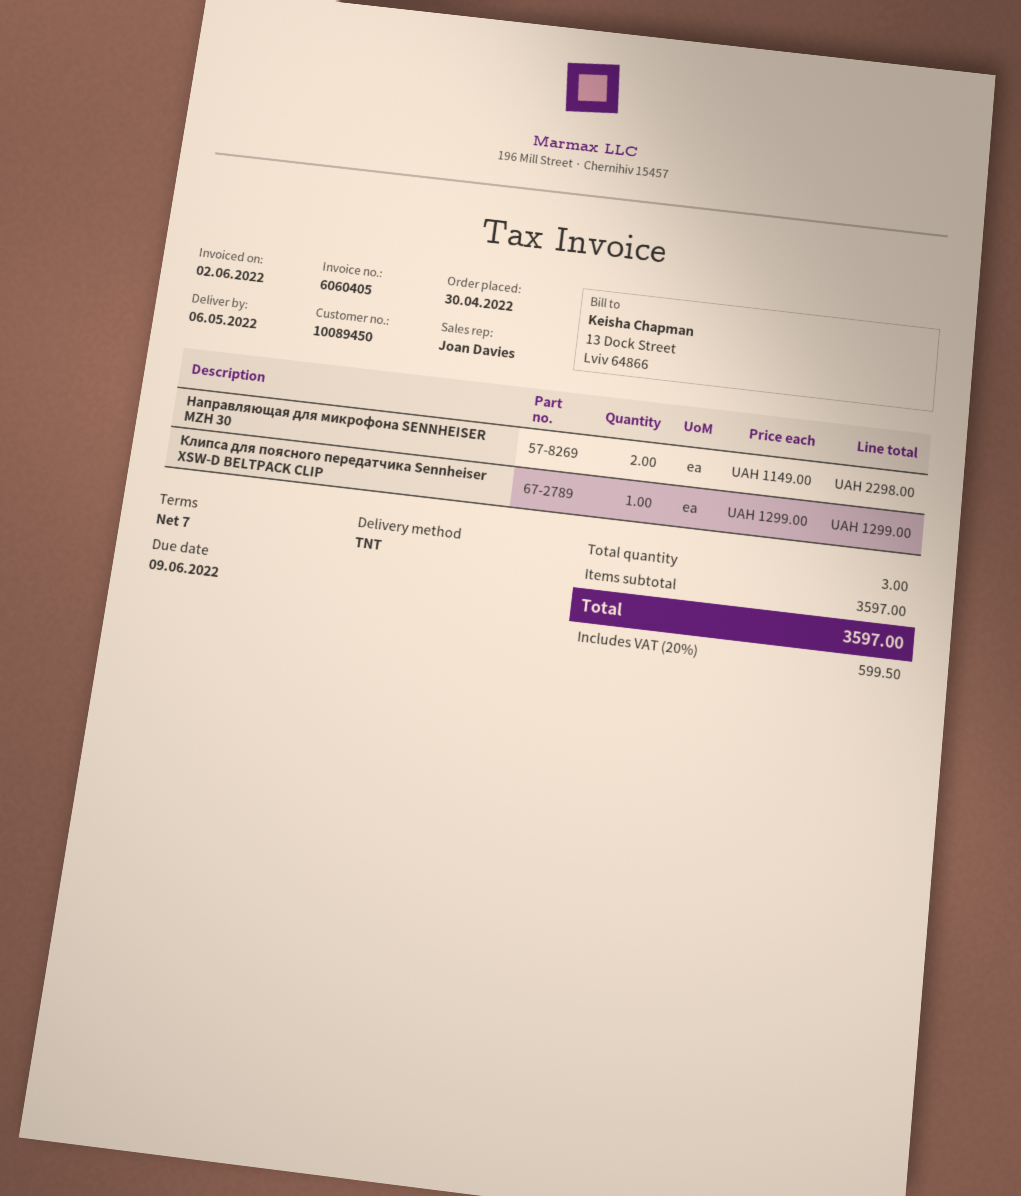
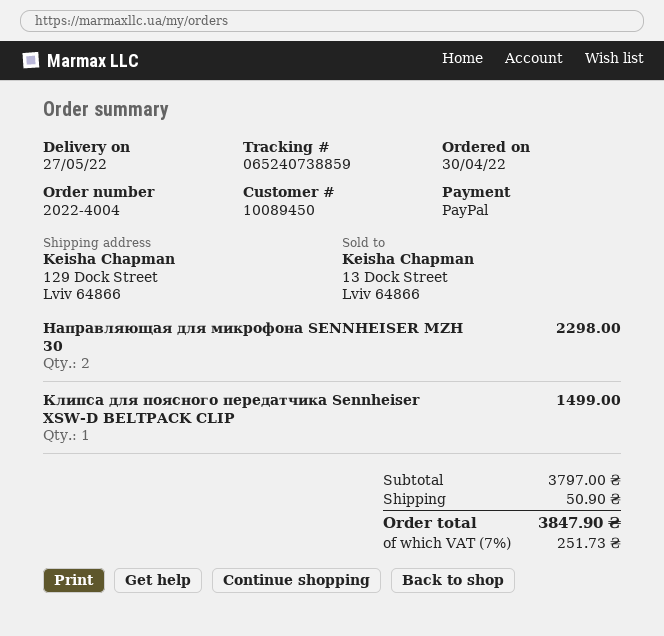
delivery date: 2022-05-06 -> 2022-05-27
Клипса для поясного передатчика Sennheiser XSW-D BELTPACK CLIP: 1 for 1299.00 -> 1 for 1499.00
subtotal: 3597.00 -> 3797.00
shipping: none -> 50.90
tax: 20% = 599.50 -> 7% = 251.73
total: 3597.00 -> 3847.90

